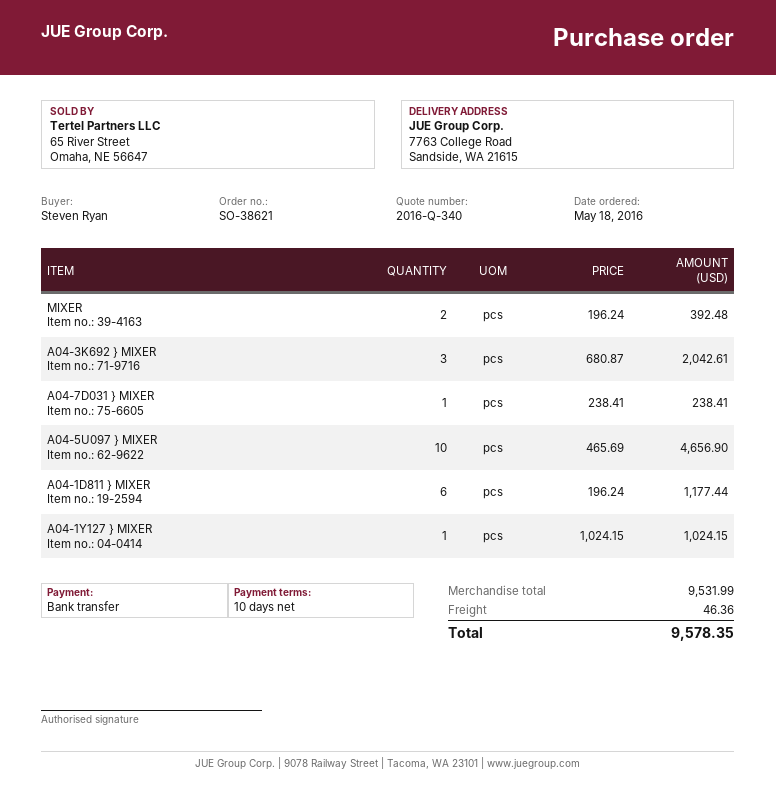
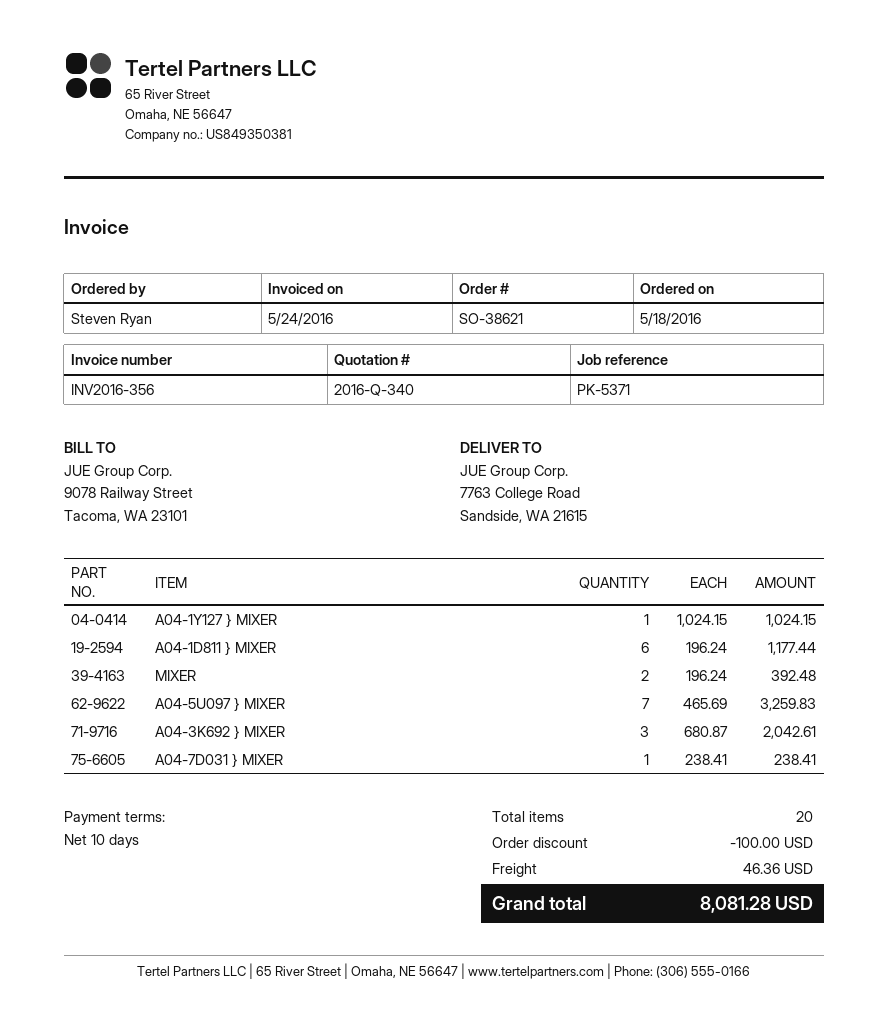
A04-5U097 } MIXER: 10 x 465.69 = 4656.90 -> 7 x 465.69 = 3259.83
discount: none -> 100.00
total: 9578.35 -> 8081.28

